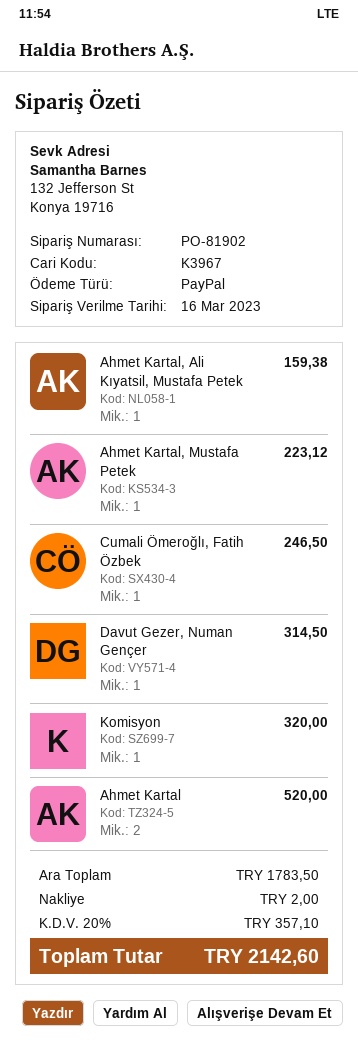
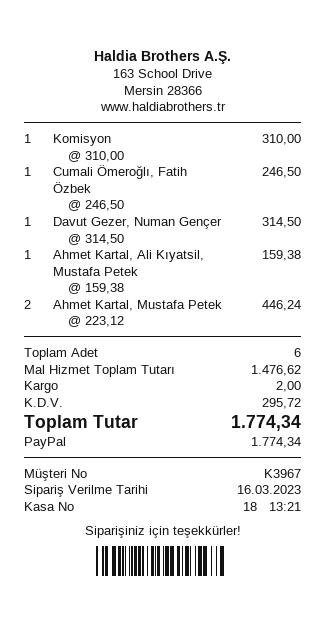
Ahmet Kartal, Mustafa Petek: 1 for 223.12 -> 2 for 446.24
Komisyon: 1 for 320.00 -> 1 for 310.00
Ahmet Kartal: 2 for 520.00 -> none
subtotal: 1783.50 -> 1476.62
tax: 357.10 -> 295.72
total: 2142.60 -> 1774.34

